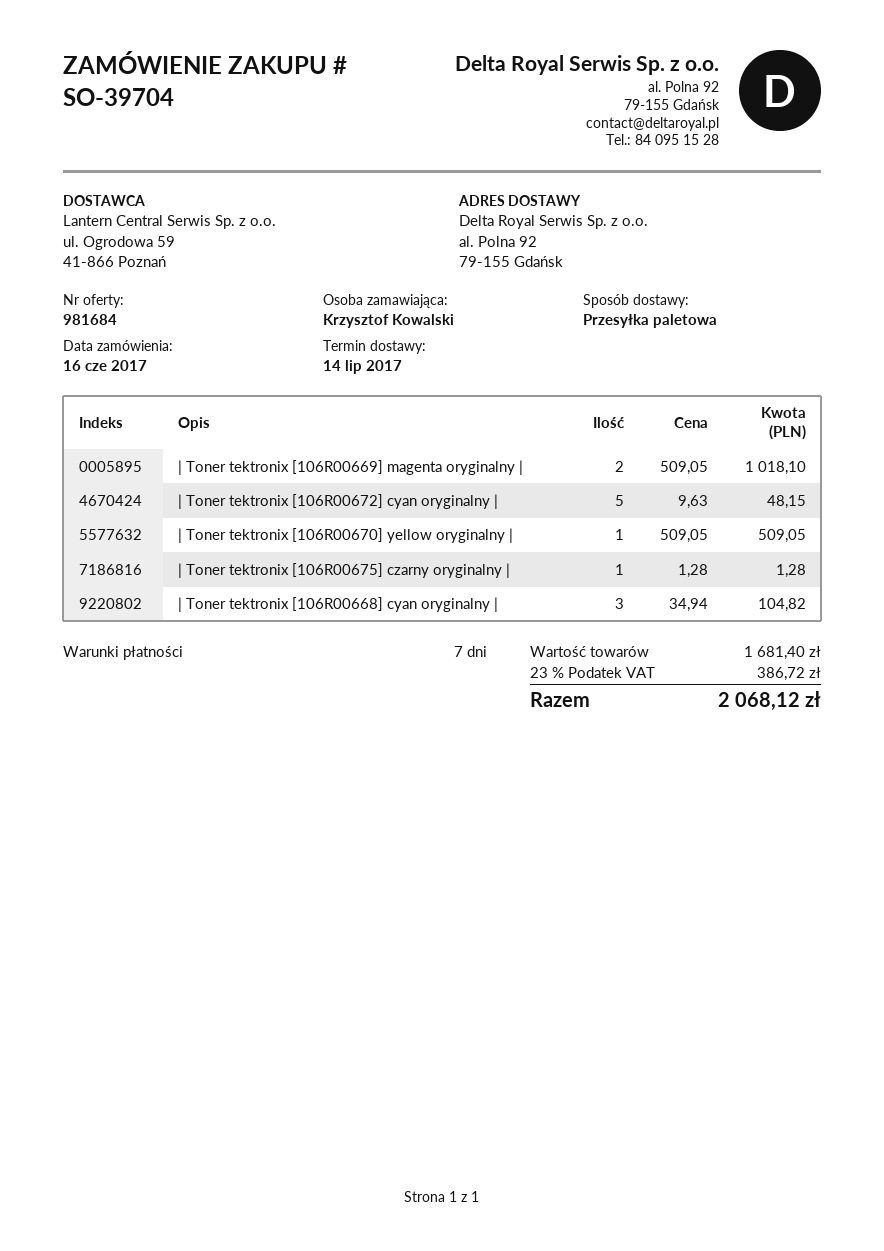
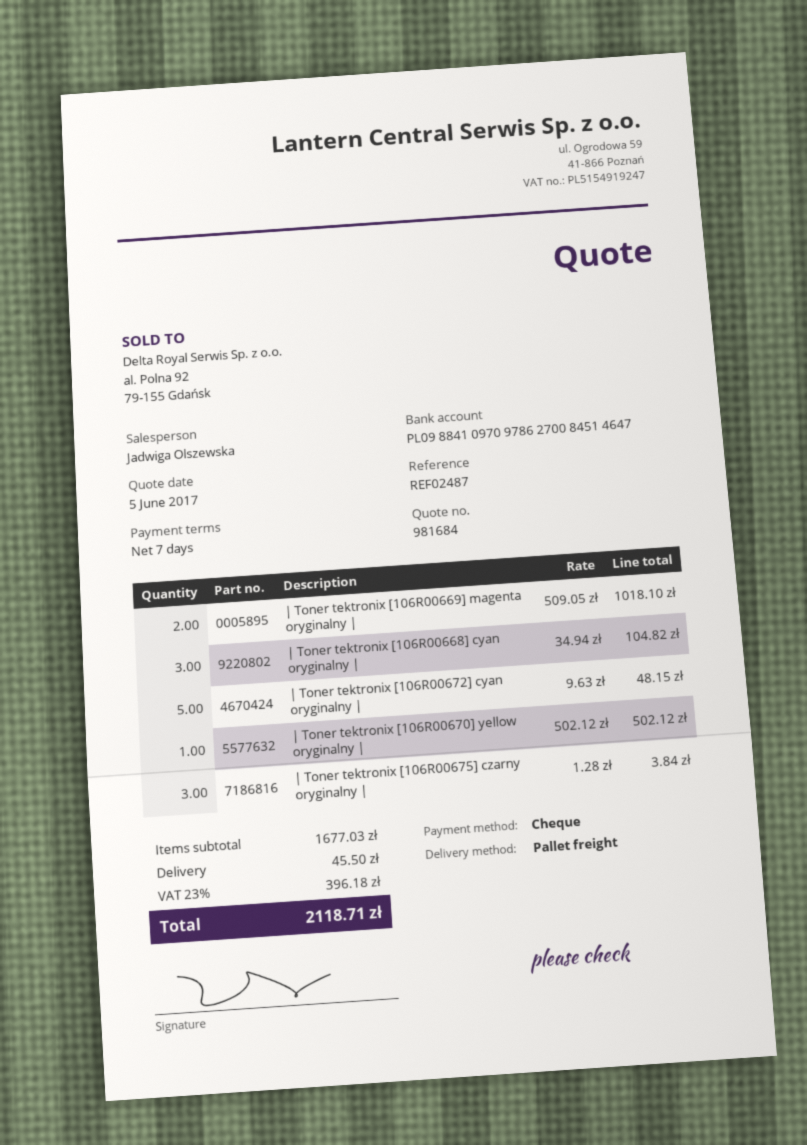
| Toner tektronix [106R00670] yellow oryginalny |: 1 x 509.05 = 509.05 -> 1 x 502.12 = 502.12
| Toner tektronix [106R00675] czarny oryginalny |: 1 x 1.28 = 1.28 -> 3 x 1.28 = 3.84
subtotal: 1681.40 -> 1677.03
shipping: none -> 45.50
tax: 23% = 386.72 -> 23% = 396.18
total: 2068.12 -> 2118.71

